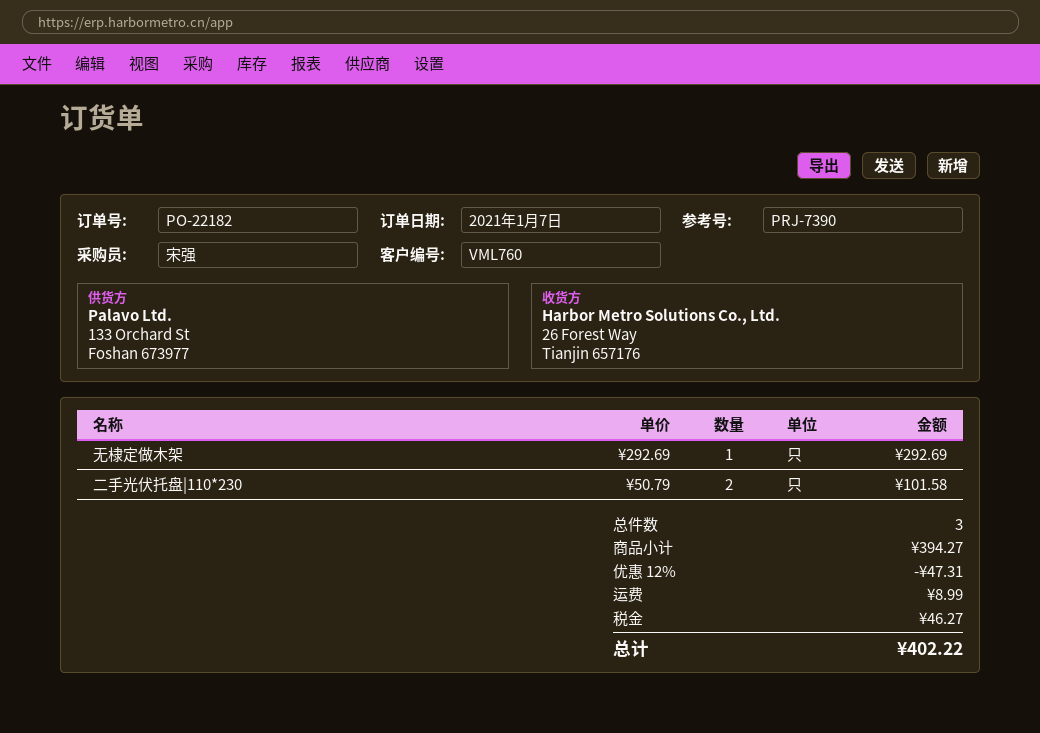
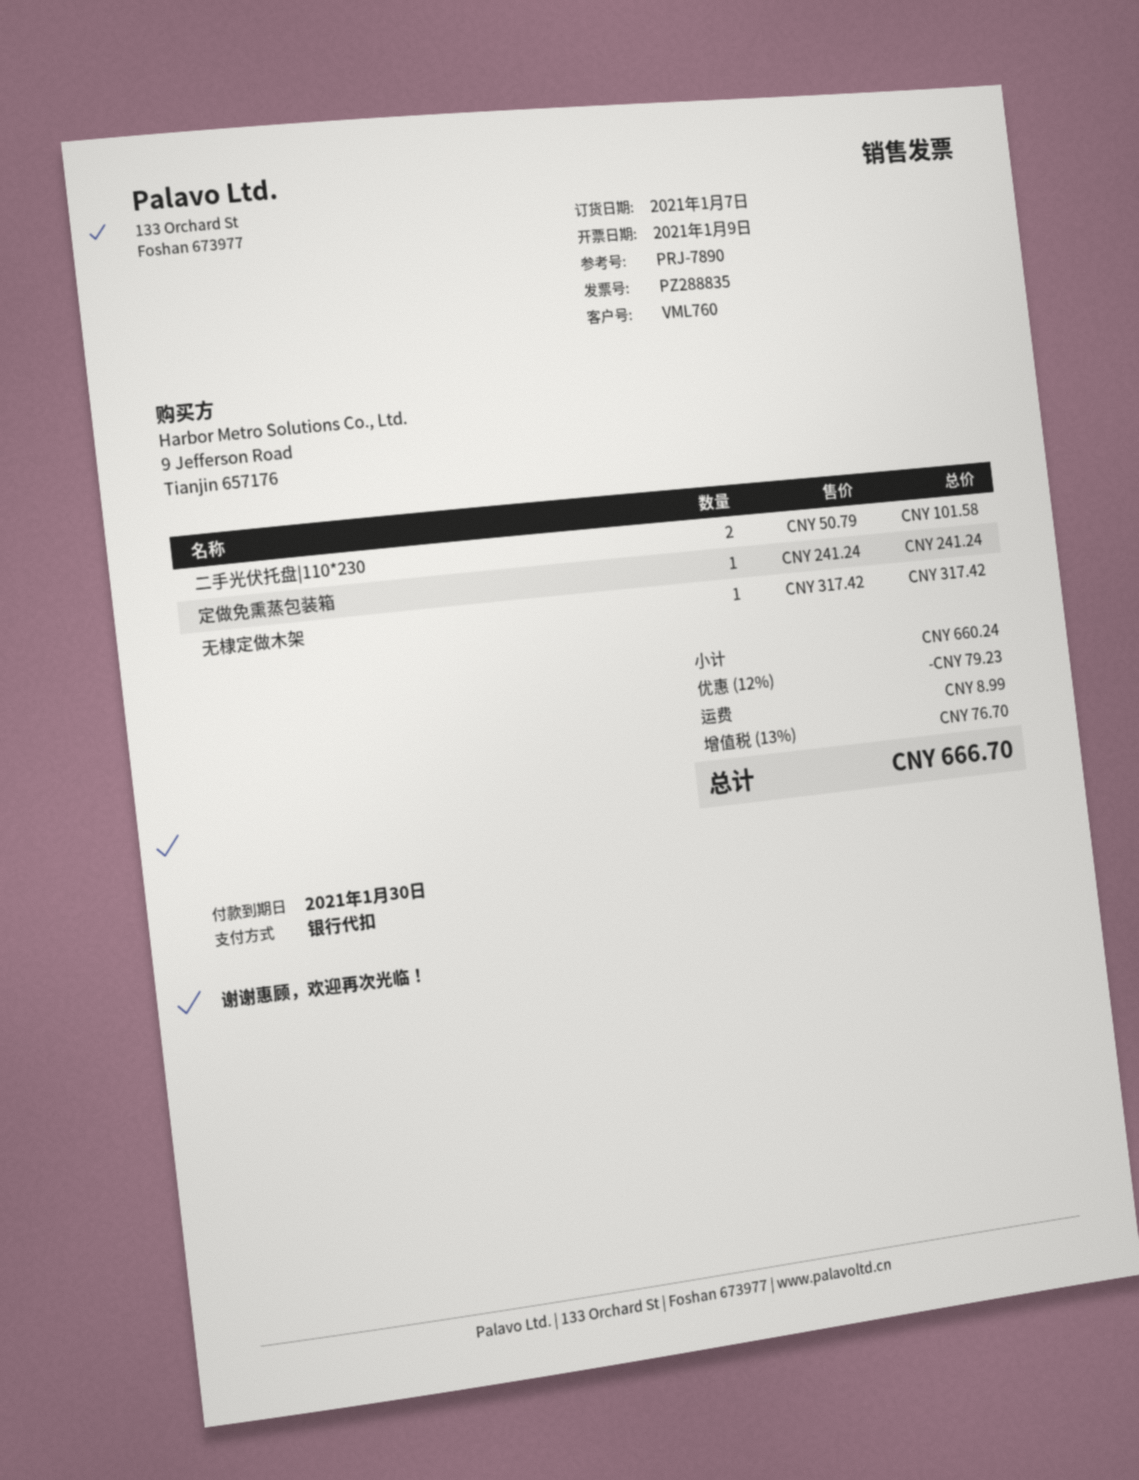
reference: PRJ-7390 -> PRJ-7890
无棣定做木架: 1 x 292.69 = 292.69 -> 1 x 317.42 = 317.42
定做免熏蒸包装箱: none -> 1 x 241.24 = 241.24
subtotal: 394.27 -> 660.24
discount: 12% = 47.31 -> 12% = 79.23
tax: 46.27 -> 76.70
total: 402.22 -> 666.70

